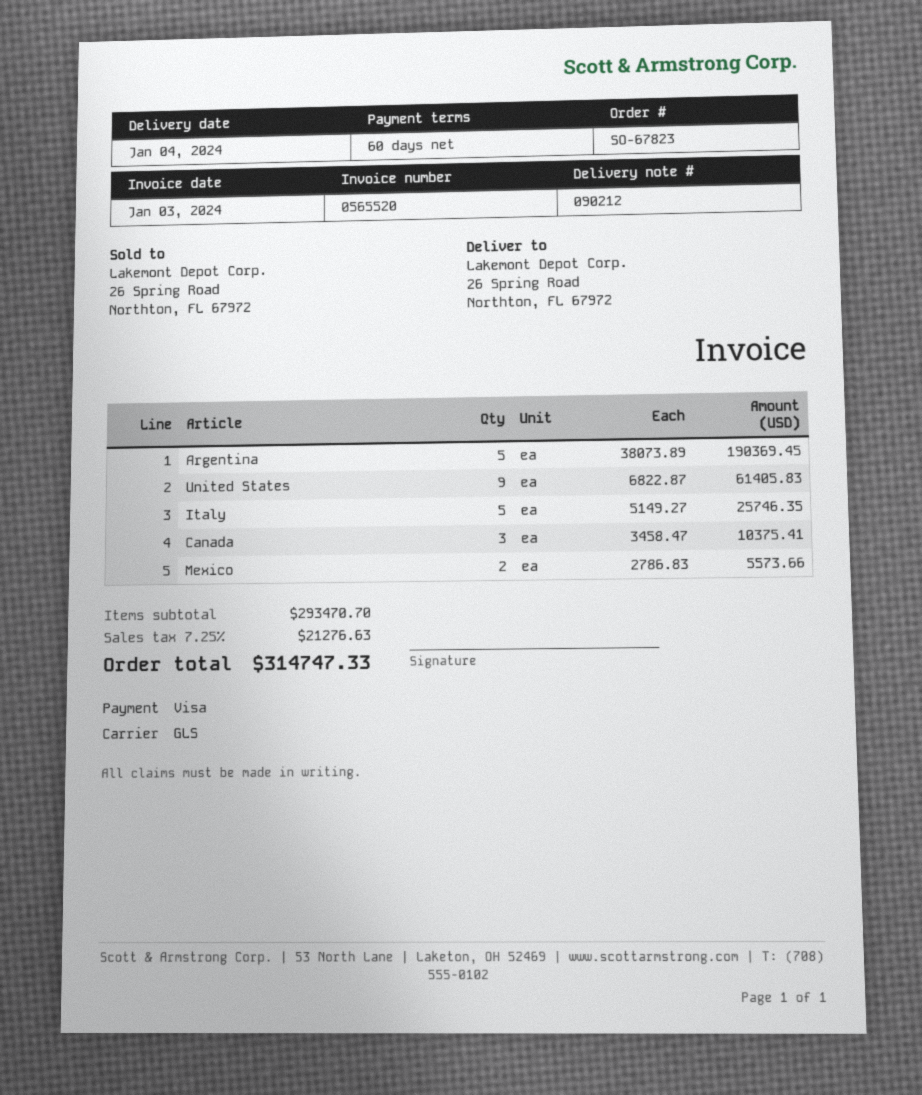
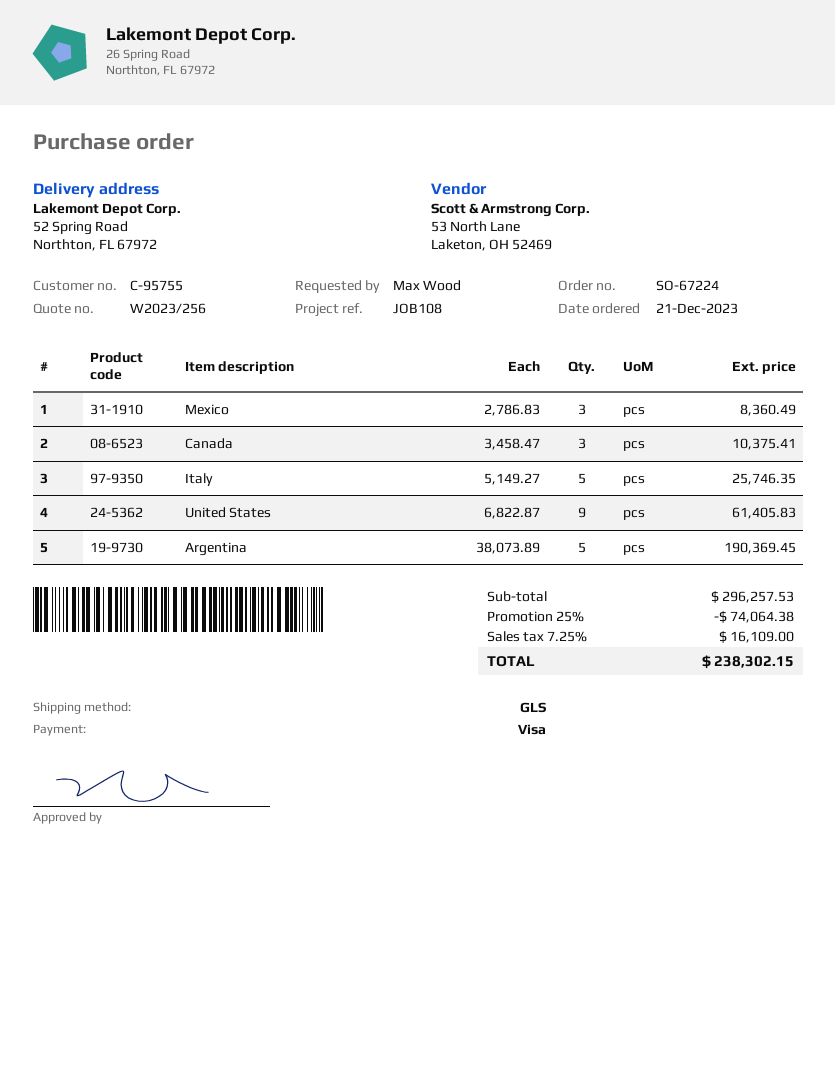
order number: SO-67823 -> SO-67224
ship to: 26 Spring Road, Northton, FL 67972 -> 52 Spring Road, Northton, FL 67972
Mexico: 2 x 2786.83 = 5573.66 -> 3 x 2786.83 = 8360.49
subtotal: 293470.70 -> 296257.53
discount: none -> 25% = 74064.38
tax: 7.25% = 21276.63 -> 7.25% = 16109.00
total: 314747.33 -> 238302.15

